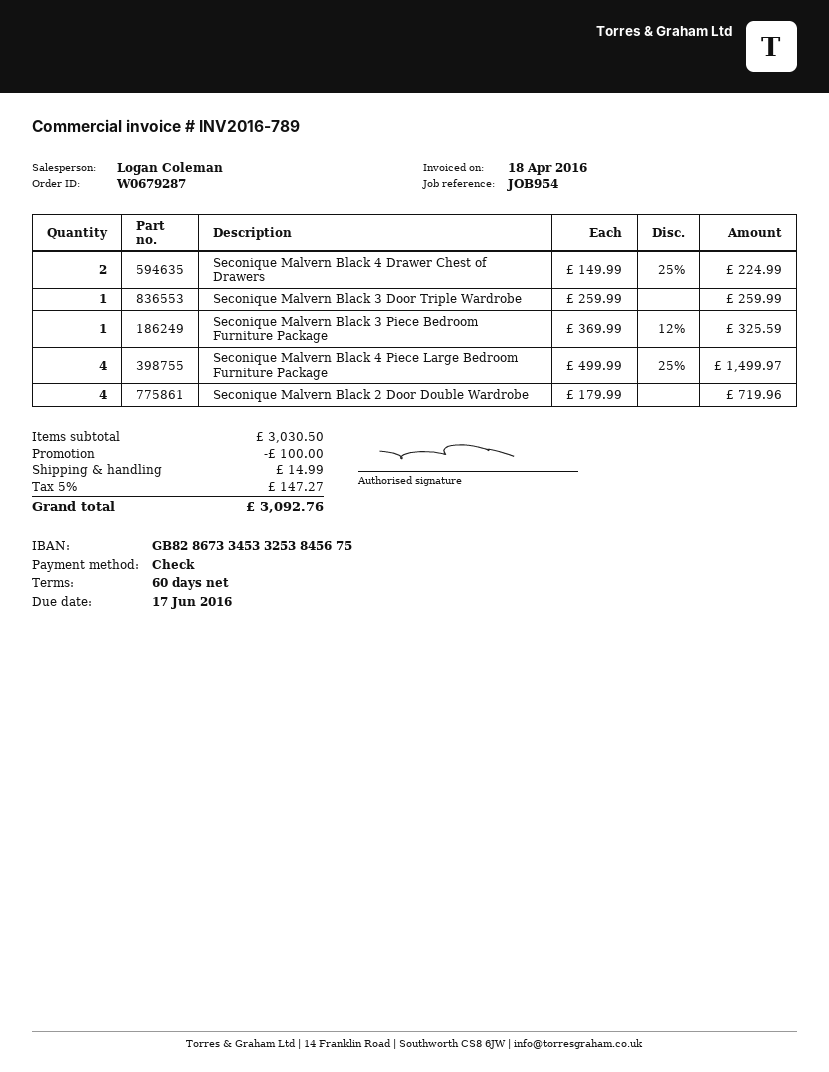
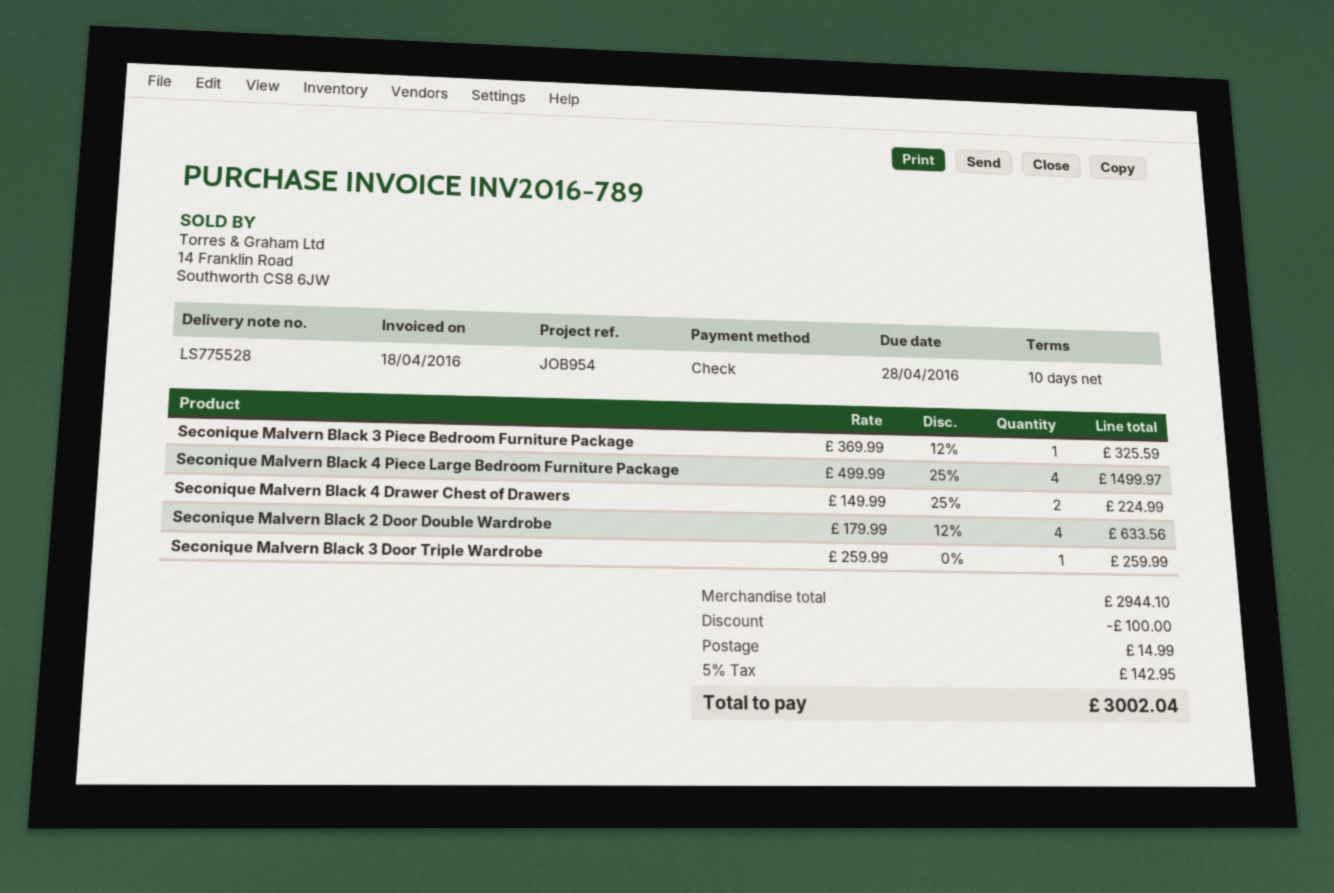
payment terms: 60 days -> 10 days
due date: 2016-06-17 -> 2016-04-28
Seconique Malvern Black 2 Door Double Wardrobe: 4 x 179.99 = 719.96 -> 4 x 179.99 - 12% = 633.56
subtotal: 3030.50 -> 2944.10
tax: 5% = 147.27 -> 5% = 142.95
total: 3092.76 -> 3002.04

